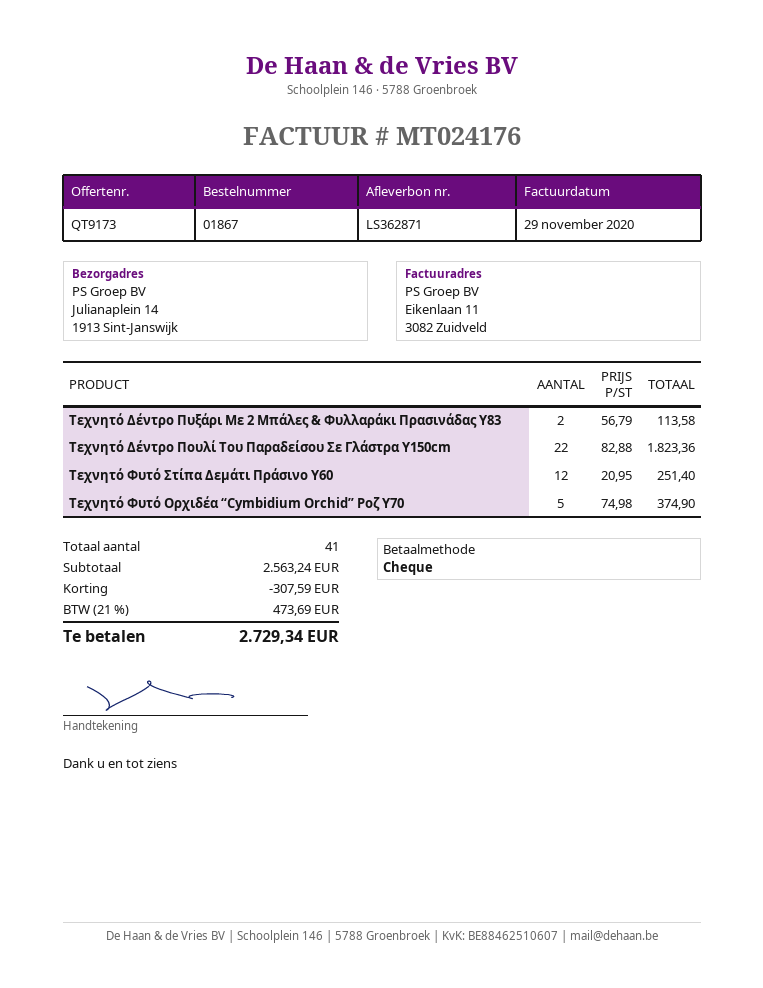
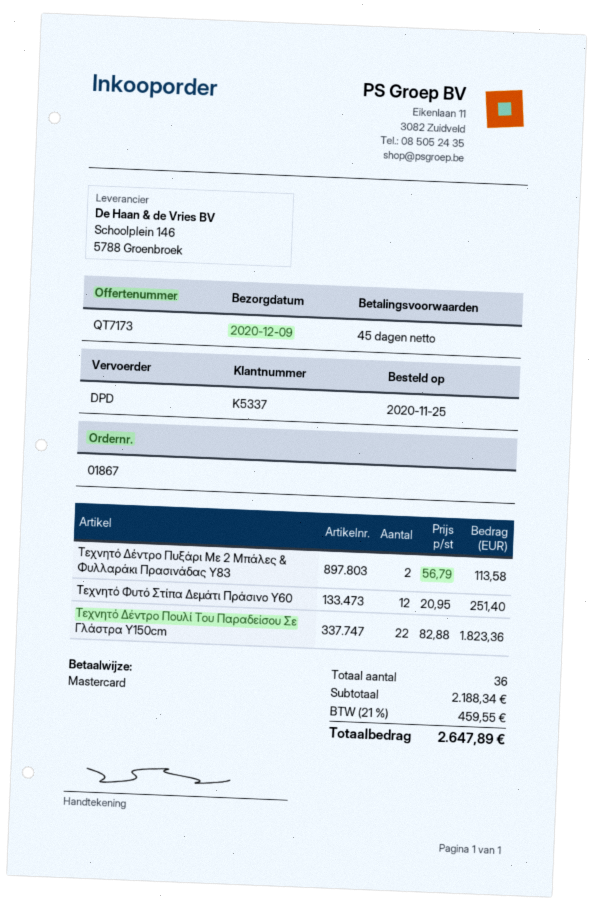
quote number: QT9173 -> QT7173
payment method: cheque -> Mastercard
Τεχνητό Φυτό Ορχιδέα “Cymbidium Orchid” Ροζ Υ70: 5 x 74.98 = 374.90 -> none
total quantity: 41 -> 36
subtotal: 2563.24 -> 2188.34
discount: 307.59 -> none
tax: 21% = 473.69 -> 21% = 459.55
total: 2729.34 -> 2647.89

